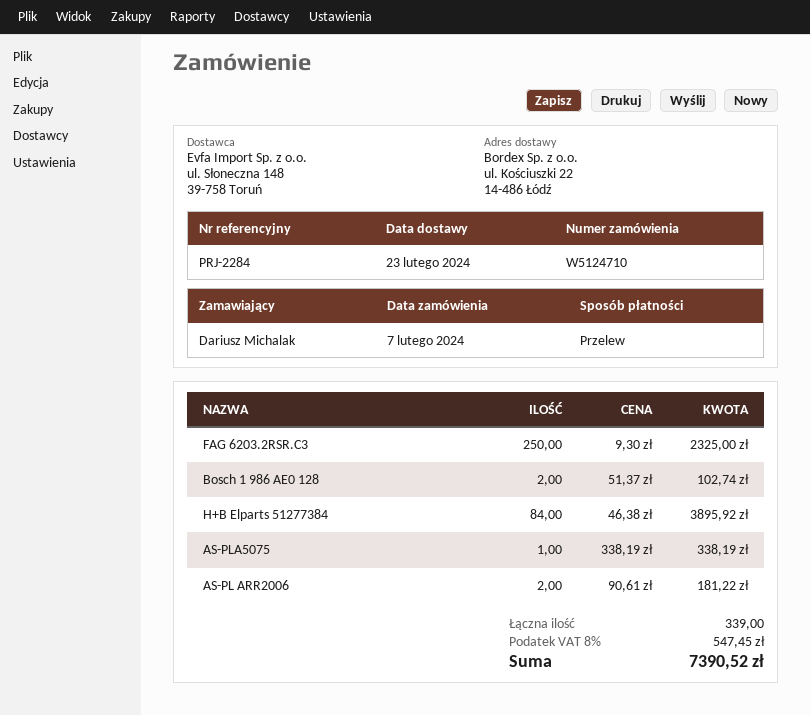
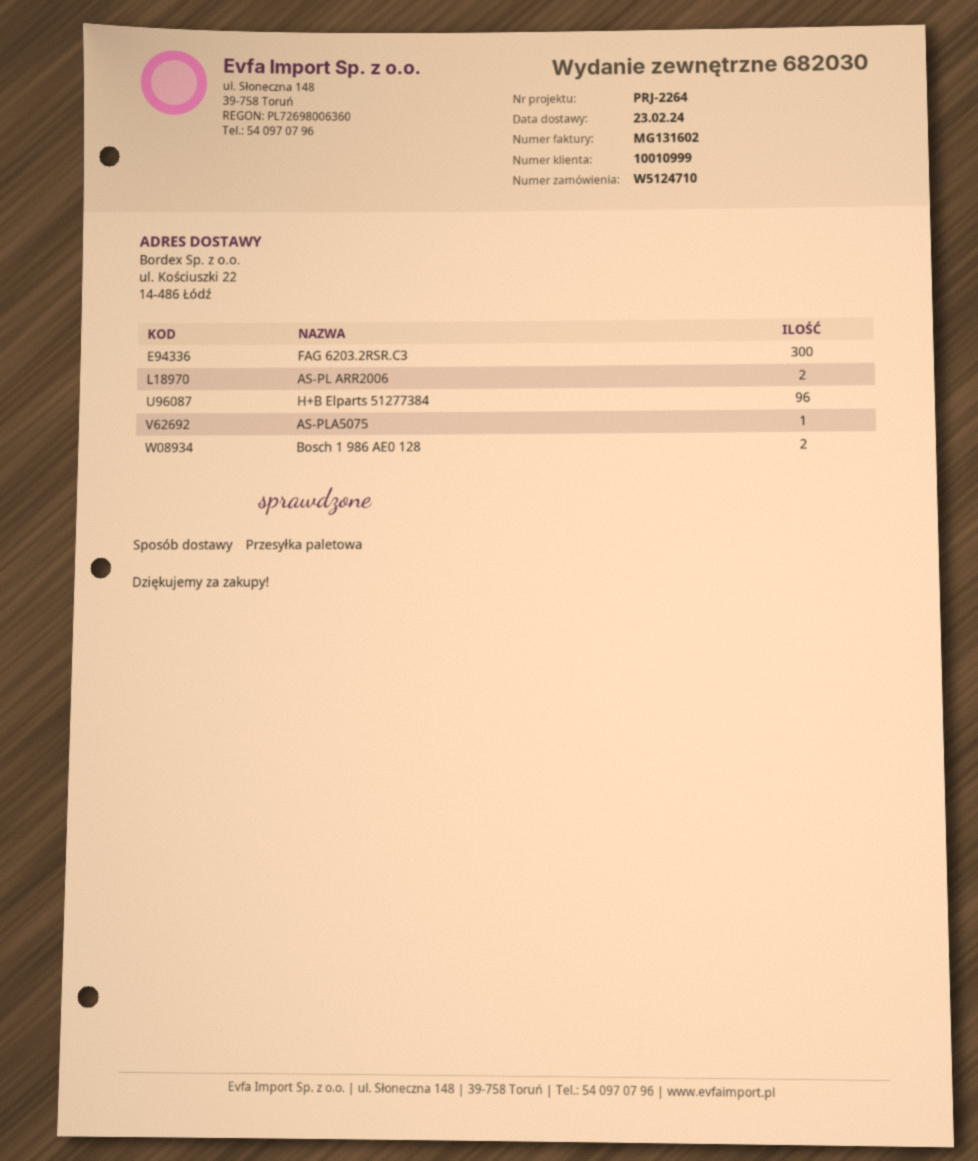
reference: PRJ-2284 -> PRJ-2264
FAG 6203.2RSR.C3: 250 -> 300
H+B Elparts 51277384: 84 -> 96

